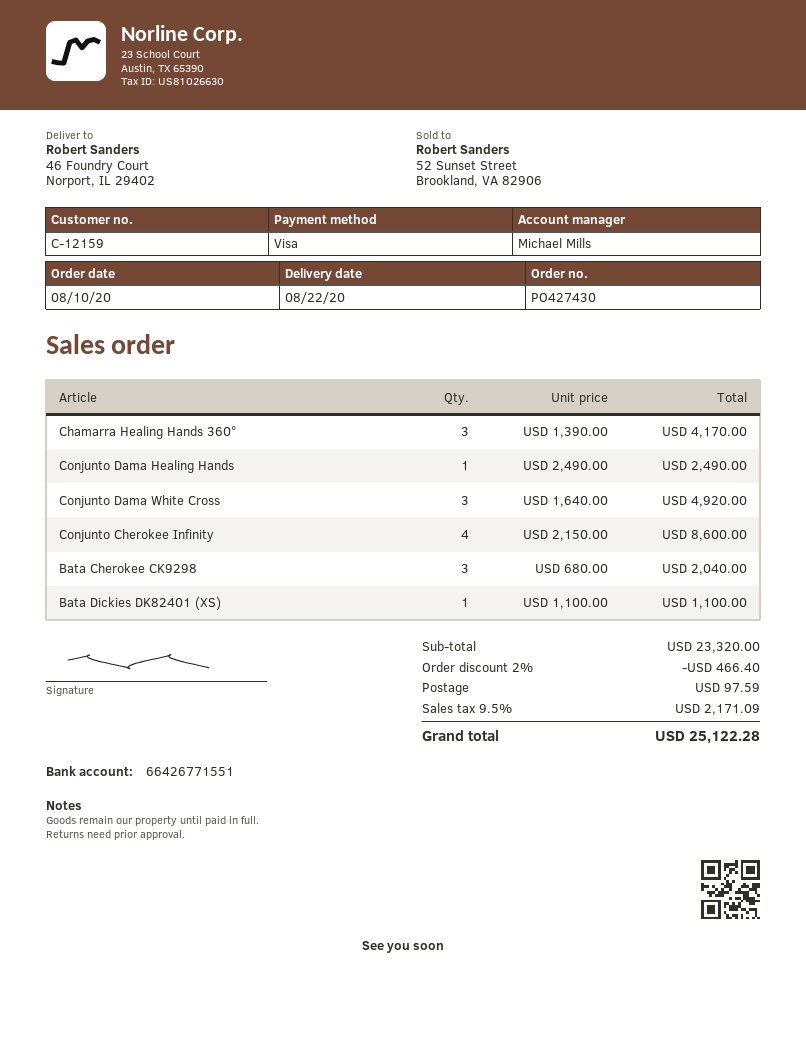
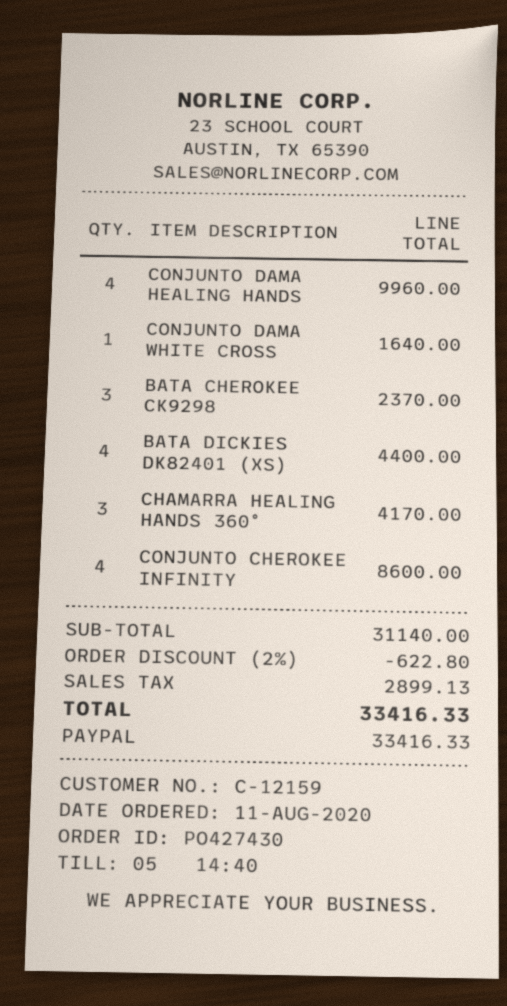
order date: 2020-08-10 -> 2020-08-11
payment method: Visa -> PayPal
Conjunto Dama Healing Hands: 1 for 2490.00 -> 4 for 9960.00
Conjunto Dama White Cross: 3 for 4920.00 -> 1 for 1640.00
Bata Cherokee CK9298: 3 for 2040.00 -> 3 for 2370.00
Bata Dickies DK82401 (XS): 1 for 1100.00 -> 4 for 4400.00
subtotal: 23320.00 -> 31140.00
discount: 2% = 466.40 -> 2% = 622.80
shipping: 97.59 -> none
tax: 2171.09 -> 2899.13
total: 25122.28 -> 33416.33

